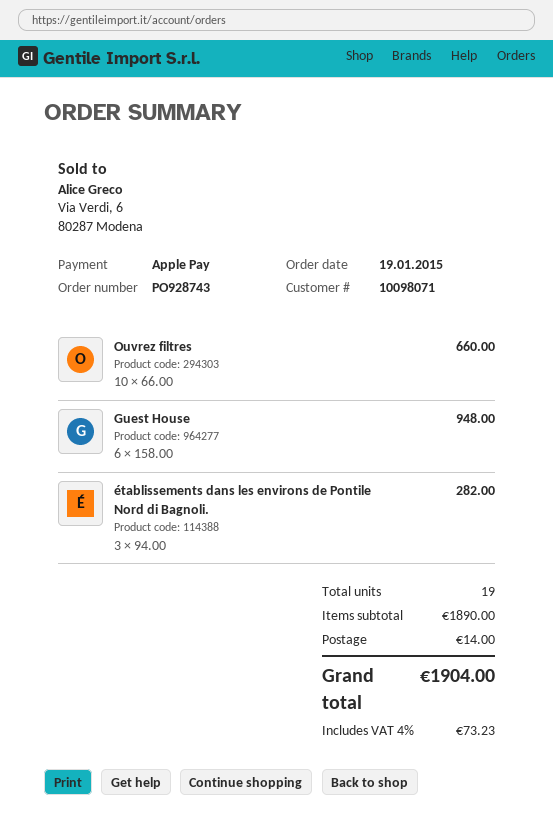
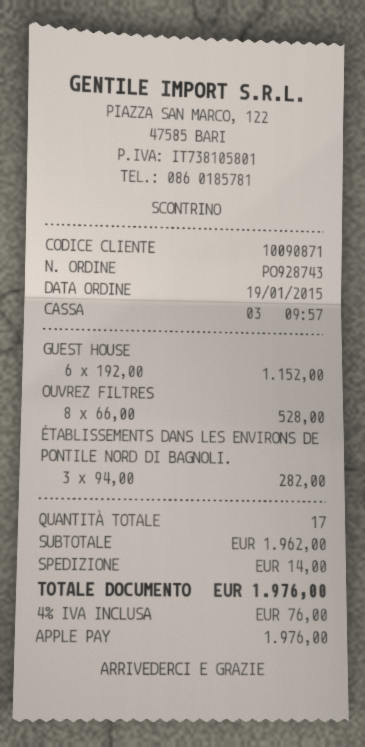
customer number: 10098071 -> 10090871
Ouvrez filtres: 10 x 66.00 = 660.00 -> 8 x 66.00 = 528.00
Guest House: 6 x 158.00 = 948.00 -> 6 x 192.00 = 1152.00
total quantity: 19 -> 17
subtotal: 1890.00 -> 1962.00
tax: 4% = 73.23 -> 4% = 76.00
total: 1904.00 -> 1976.00

